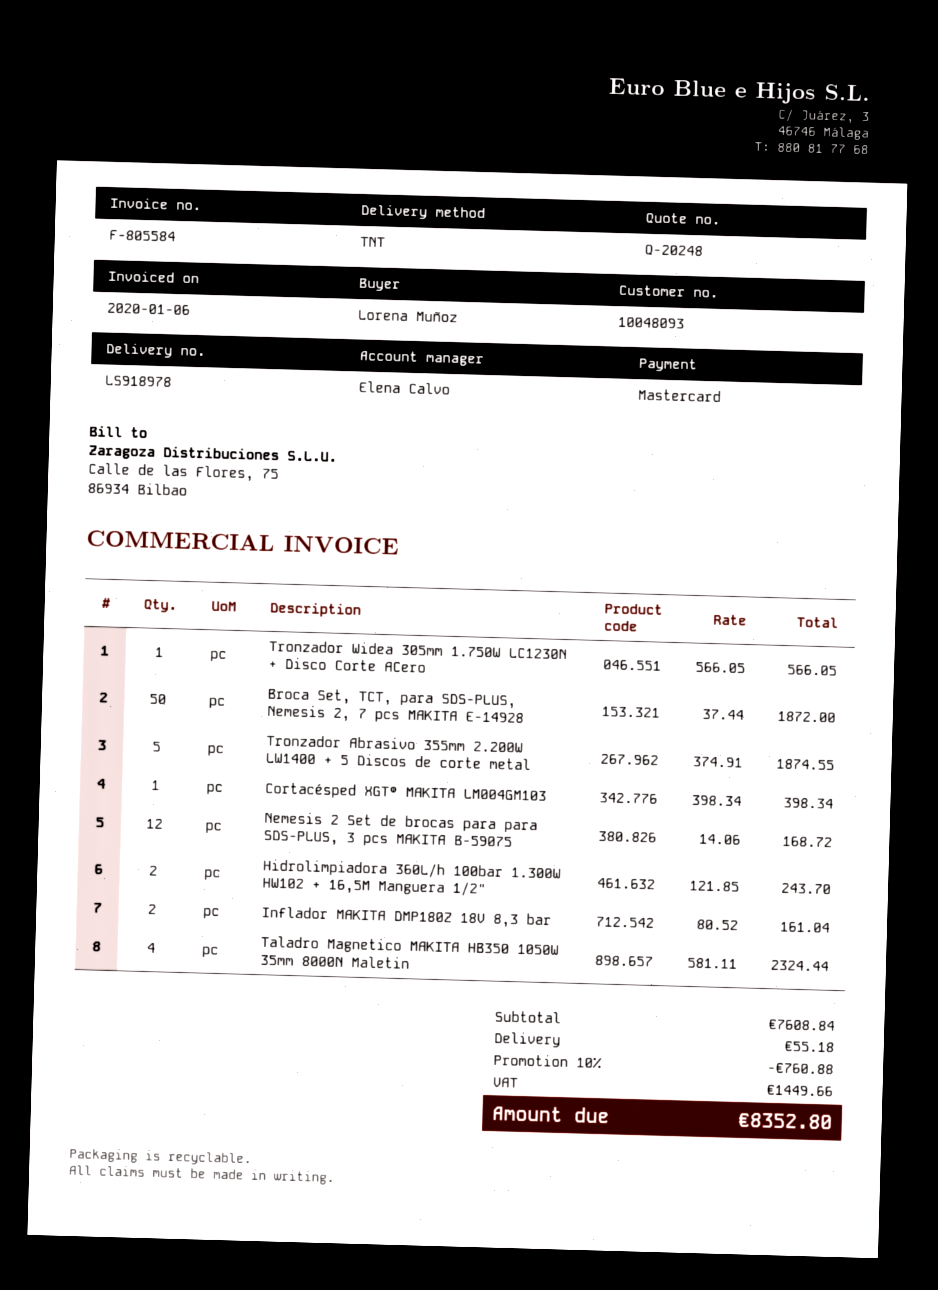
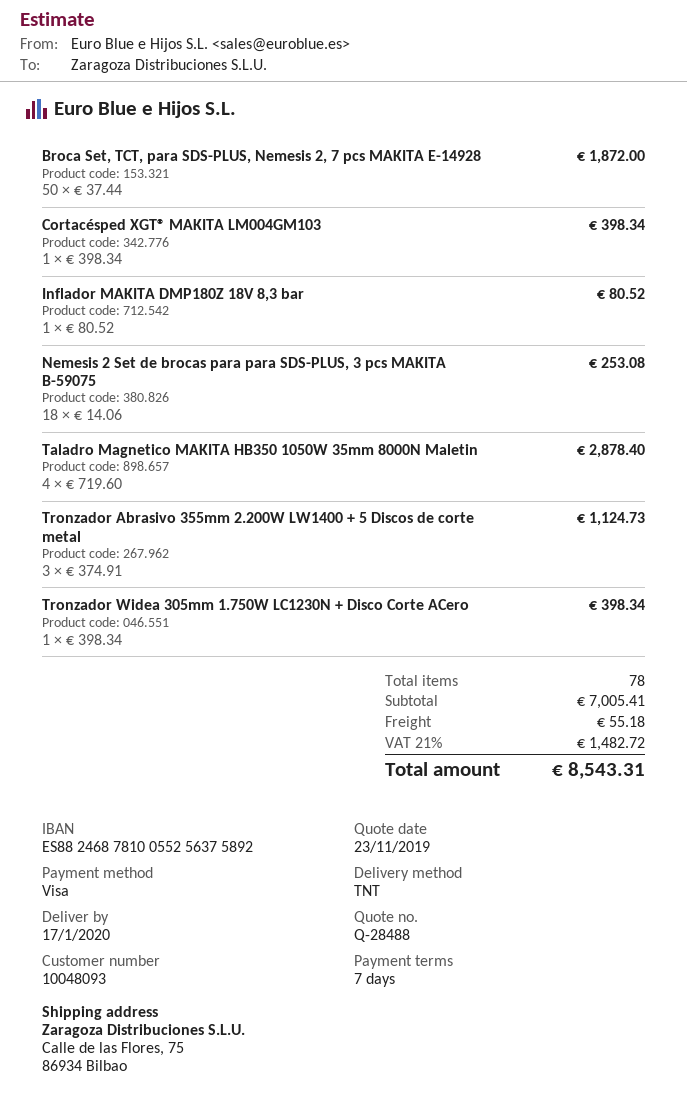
quote number: Q-20248 -> Q-28488
payment method: Mastercard -> Visa
Tronzador Widea 305mm 1.750W LC1230N + Disco Corte ACero: 1 x 566.05 = 566.05 -> 1 x 398.34 = 398.34
Tronzador Abrasivo 355mm 2.200W LW1400 + 5 Discos de corte metal: 5 x 374.91 = 1874.55 -> 3 x 374.91 = 1124.73
Nemesis 2 Set de brocas para para SDS-PLUS, 3 pcs MAKITA B-59075: 12 x 14.06 = 168.72 -> 18 x 14.06 = 253.08
Hidrolimpiadora 360L/h 100bar 1.300W HW102 + 16,5M Manguera 1/2": 2 x 121.85 = 243.70 -> none
Inflador MAKITA DMP180Z 18V 8,3 bar: 2 x 80.52 = 161.04 -> 1 x 80.52 = 80.52
Taladro Magnetico MAKITA HB350 1050W 35mm 8000N Maletin: 4 x 581.11 = 2324.44 -> 4 x 719.60 = 2878.40
subtotal: 7608.84 -> 7005.41
discount: 10% = 760.88 -> none
tax: 1449.66 -> 1482.72
total: 8352.80 -> 8543.31

